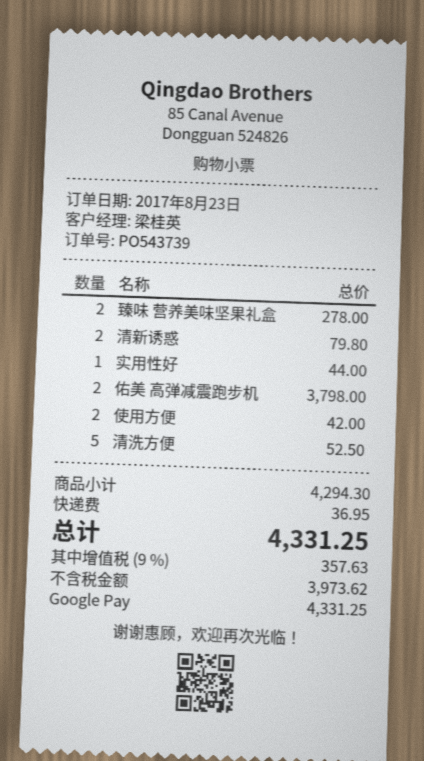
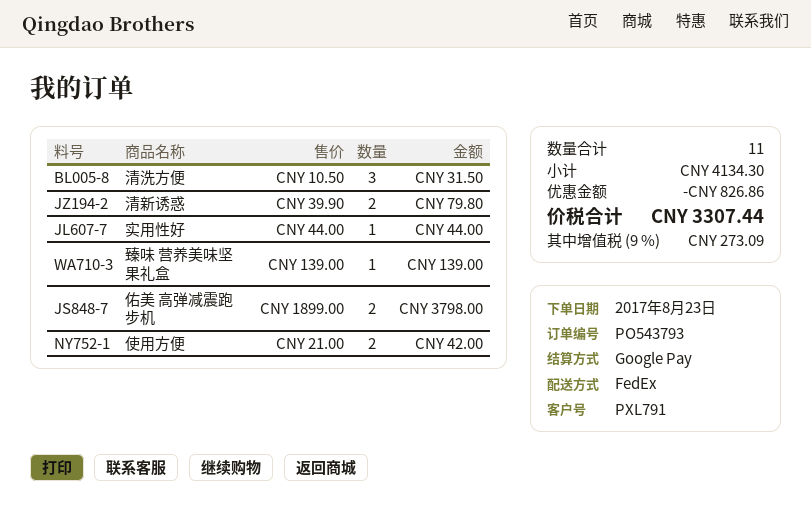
order number: PO543739 -> PO543793
臻味 营养美味坚果礼盒: 2 for 278.00 -> 1 for 139.00
清洗方便: 5 for 52.50 -> 3 for 31.50
subtotal: 4294.30 -> 4134.30
discount: none -> 826.86
shipping: 36.95 -> none
tax: 9% = 357.63 -> 9% = 273.09
total: 4331.25 -> 3307.44

